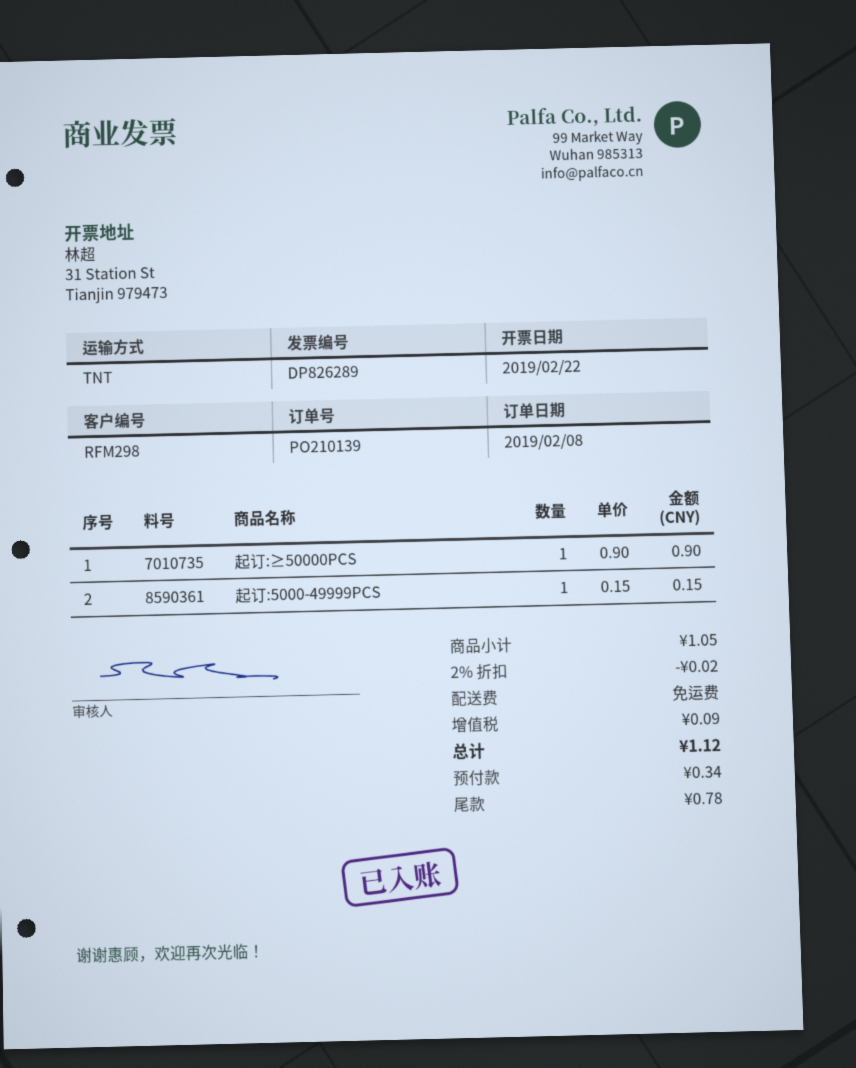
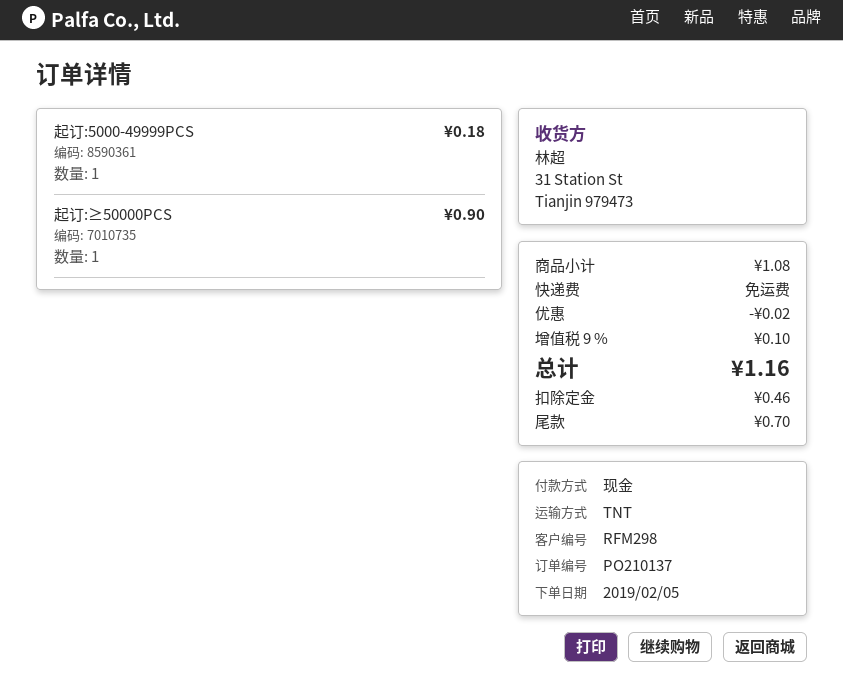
order number: PO210139 -> PO210137
order date: 2019-02-08 -> 2019-02-05
起订:5000-49999PCS: 1 for 0.15 -> 1 for 0.18
subtotal: 1.05 -> 1.08
tax: 0.09 -> 0.10
total: 1.12 -> 1.16
deposit: 0.34 -> 0.46
balance: 0.78 -> 0.70

